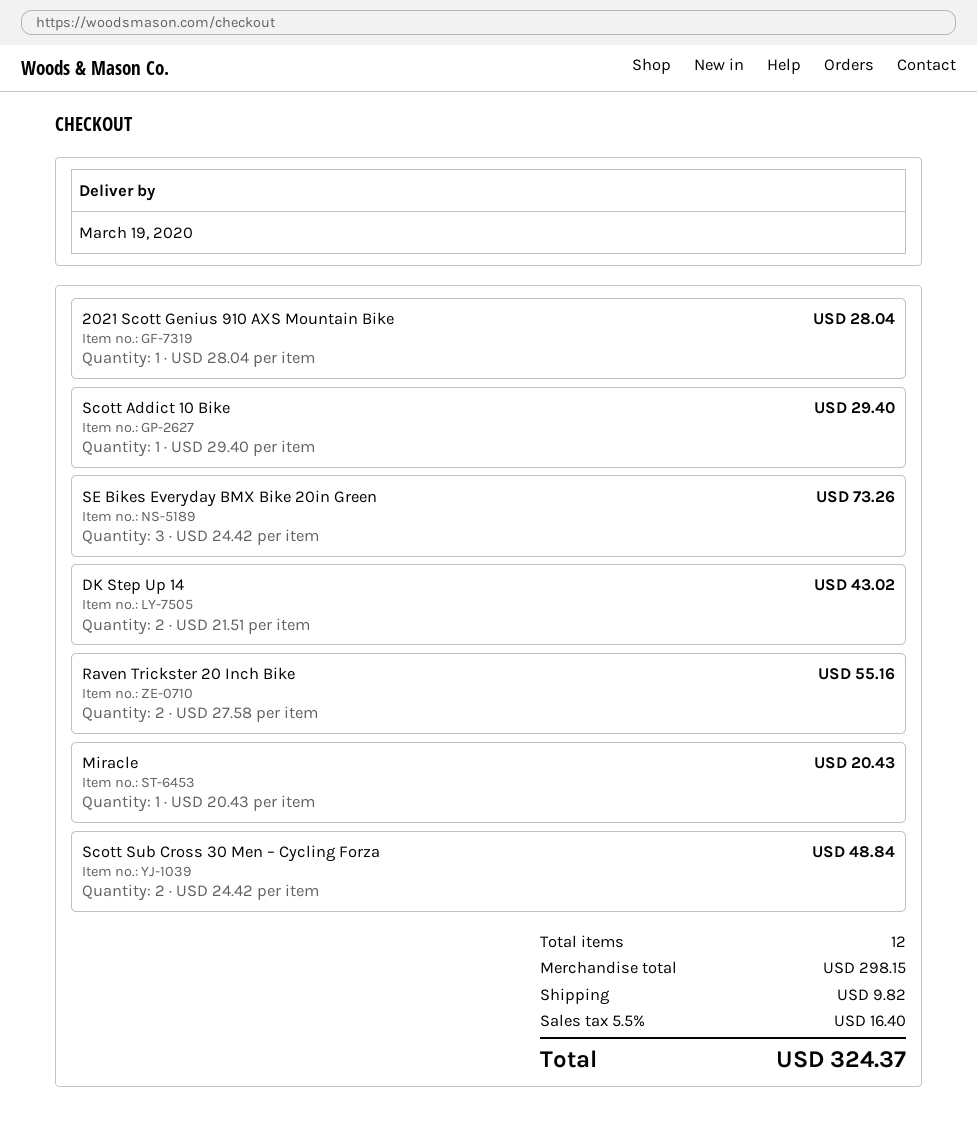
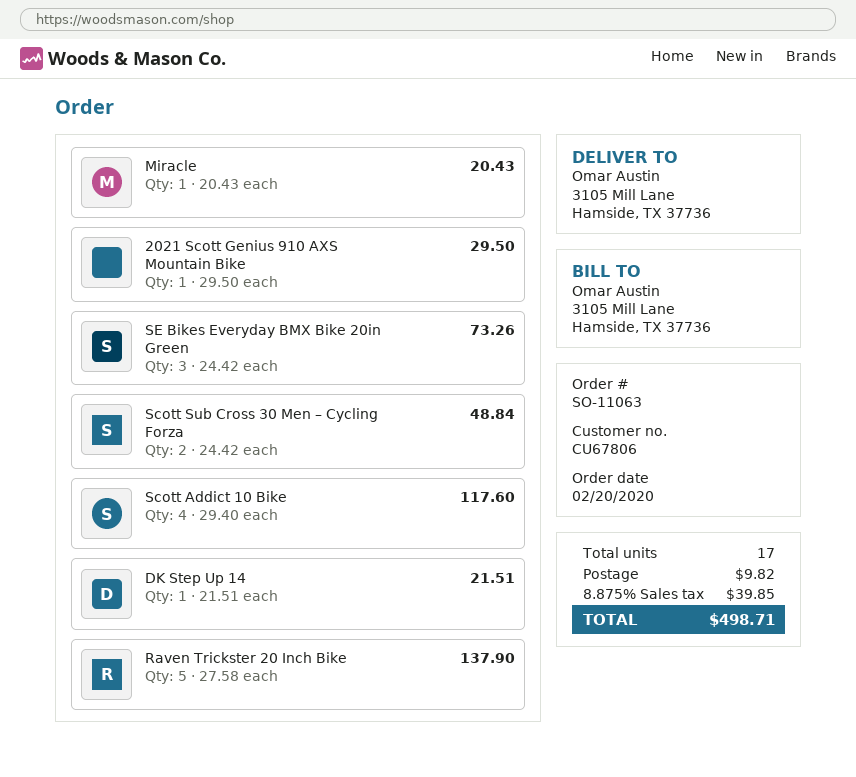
2021 Scott Genius 910 AXS Mountain Bike: 1 x 28.04 = 28.04 -> 1 x 29.50 = 29.50
Scott Addict 10 Bike: 1 x 29.40 = 29.40 -> 4 x 29.40 = 117.60
DK Step Up 14: 2 x 21.51 = 43.02 -> 1 x 21.51 = 21.51
Raven Trickster 20 Inch Bike: 2 x 27.58 = 55.16 -> 5 x 27.58 = 137.90
total quantity: 12 -> 17
tax: 5.5% = 16.40 -> 8.875% = 39.85
total: 324.37 -> 498.71

